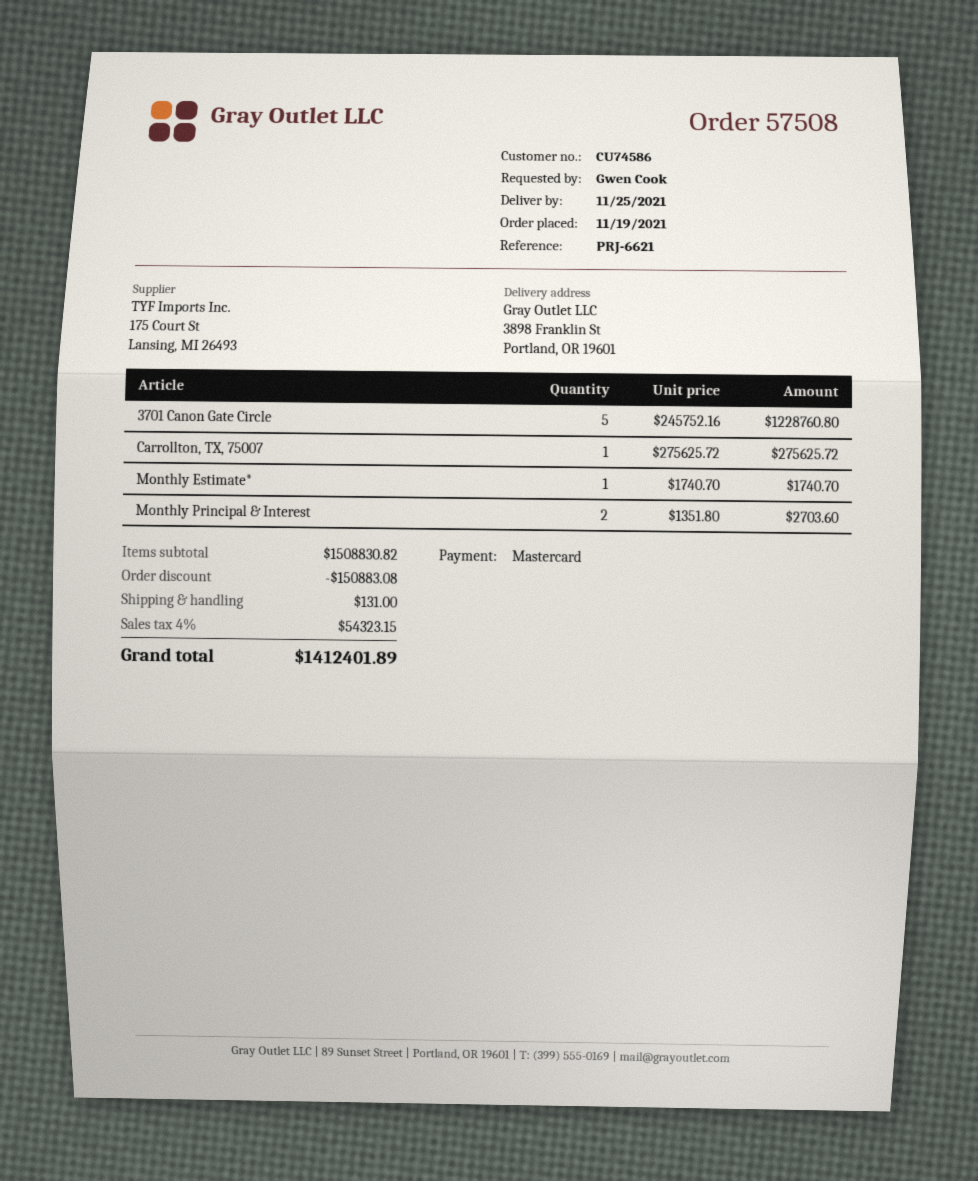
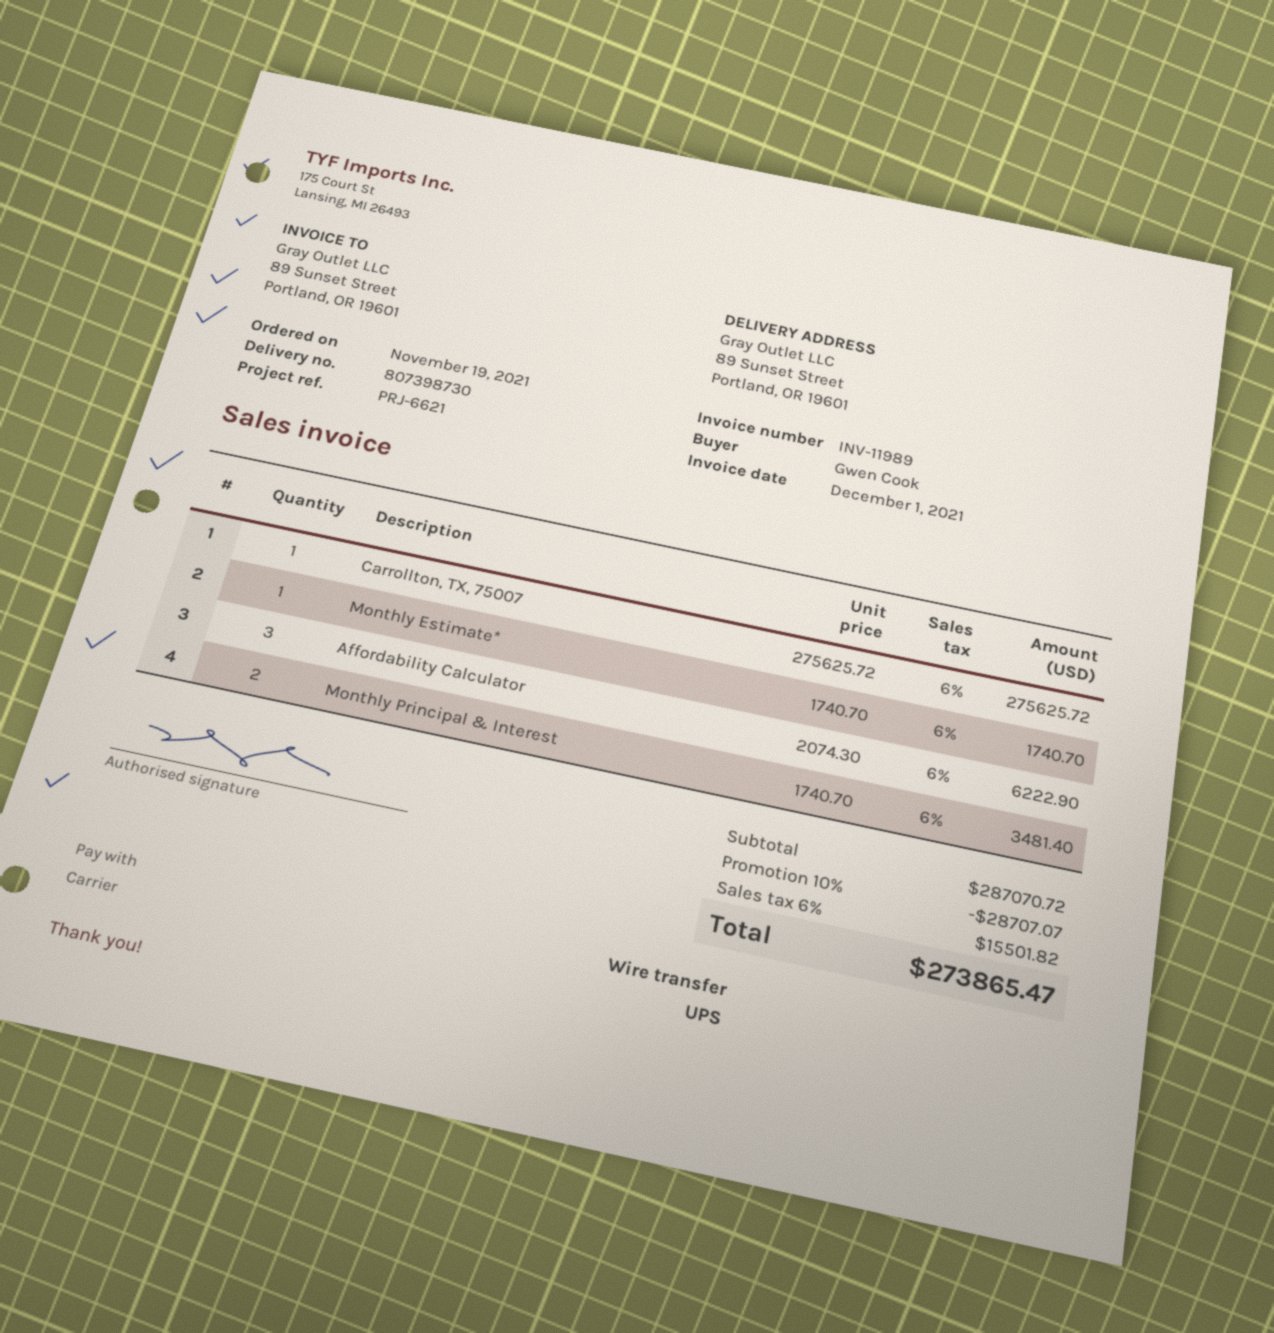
payment method: Mastercard -> bank transfer
ship to: 3898 Franklin St, Portland, OR 19601 -> 89 Sunset Street, Portland, OR 19601
3701 Canon Gate Circle: 5 x 245752.16 = 1228760.80 -> none
Monthly Principal & Interest: 2 x 1351.80 = 2703.60 -> 2 x 1740.70 = 3481.40
Affordability Calculator: none -> 3 x 2074.30 = 6222.90
subtotal: 1508830.82 -> 287070.72
discount: 150883.08 -> 28707.07
shipping: 131.00 -> none
tax: 4% = 54323.15 -> 6% = 15501.82
total: 1412401.89 -> 273865.47

